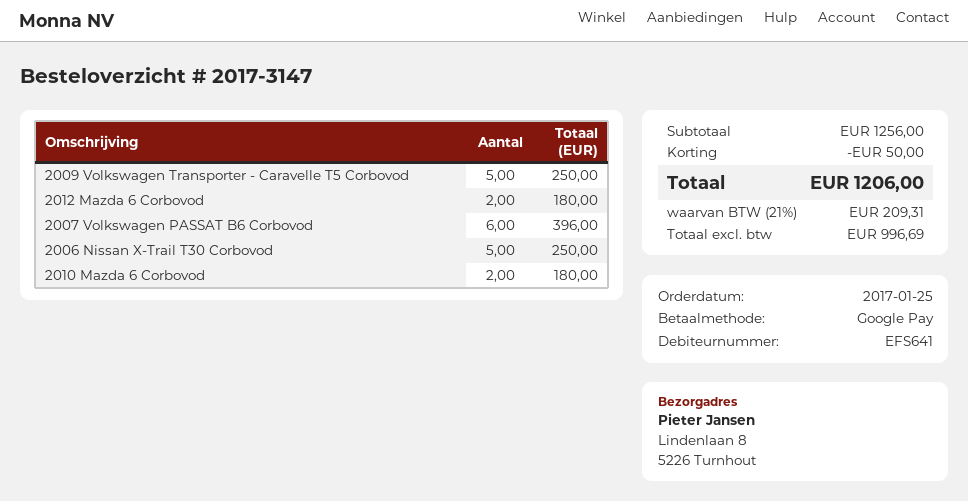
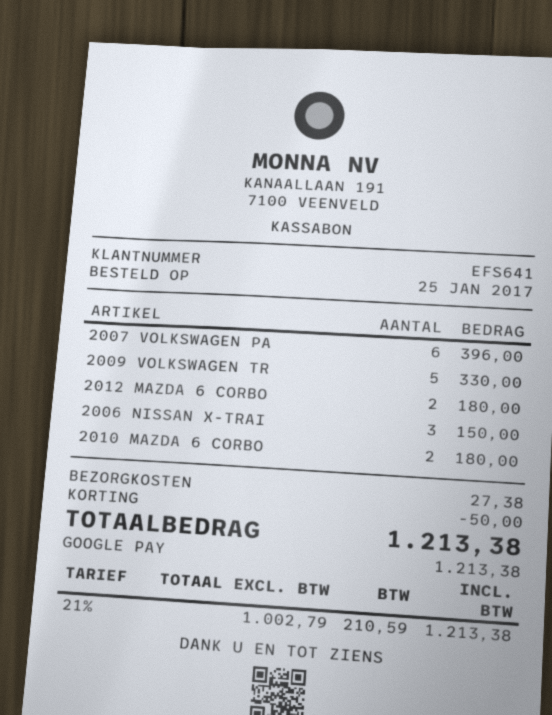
2009 Volkswagen Transporter - Caravelle T5 Corbovod: 5 for 250.00 -> 5 for 330.00
2006 Nissan X-Trail T30 Corbovod: 5 for 250.00 -> 3 for 150.00
shipping: none -> 27.38
net: 996.69 -> 1002.79
tax: 21% = 209.31 -> 21% = 210.59
total: 1206.00 -> 1213.38

